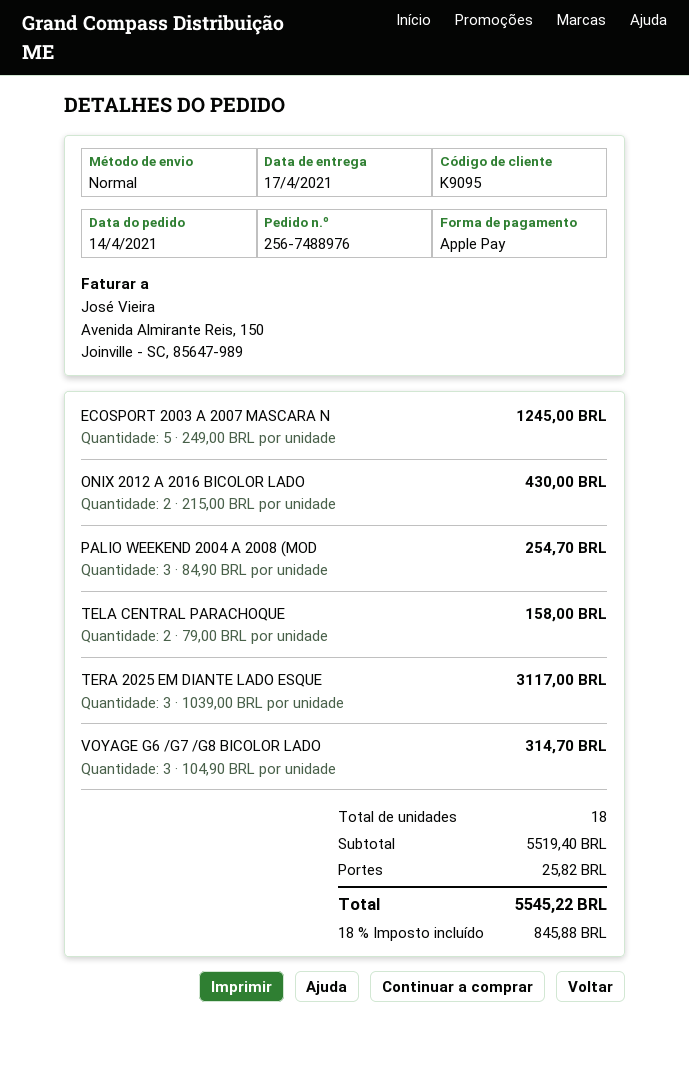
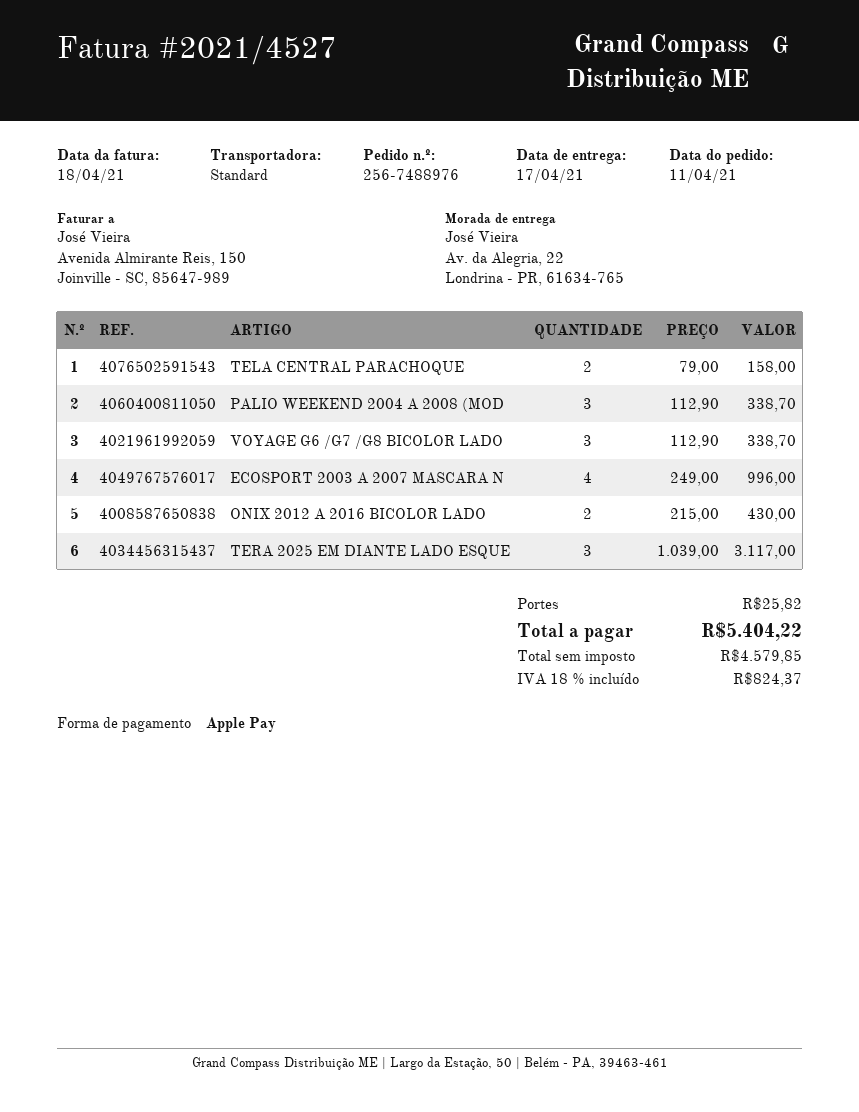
order date: 2021-04-14 -> 2021-04-11
ECOSPORT 2003 A 2007 MASCARA N: 5 x 249.00 = 1245.00 -> 4 x 249.00 = 996.00
PALIO WEEKEND 2004 A 2008 (MOD: 3 x 84.90 = 254.70 -> 3 x 112.90 = 338.70
VOYAGE G6 /G7 /G8 BICOLOR LADO: 3 x 104.90 = 314.70 -> 3 x 112.90 = 338.70
tax: 18% = 845.88 -> 18% = 824.37
total: 5545.22 -> 5404.22

